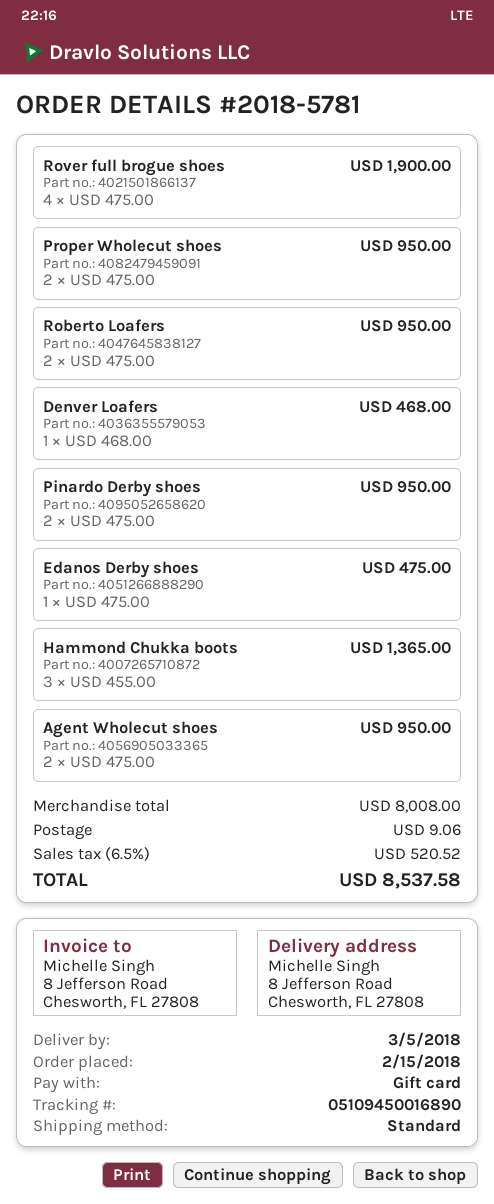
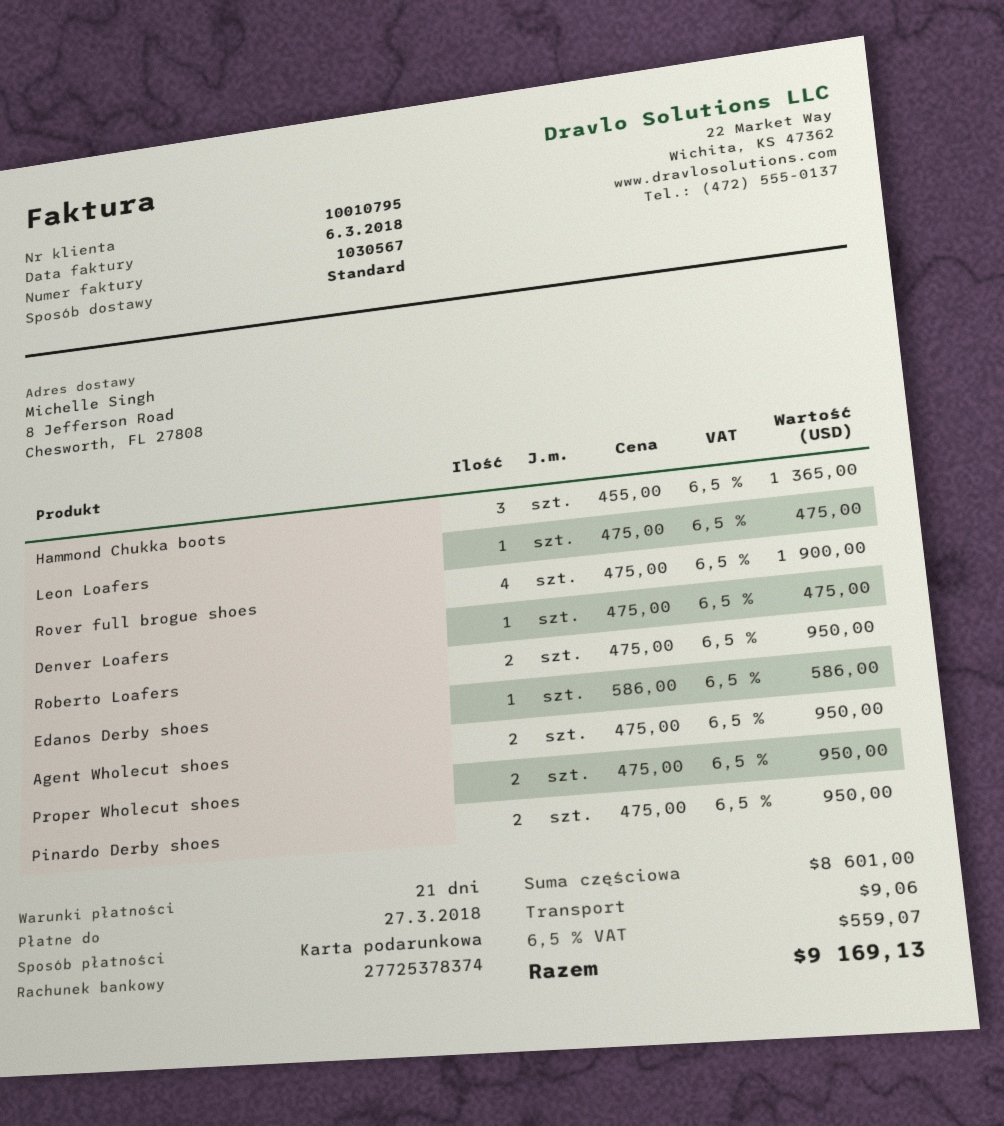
Denver Loafers: 1 x 468.00 = 468.00 -> 1 x 475.00 = 475.00
Edanos Derby shoes: 1 x 475.00 = 475.00 -> 1 x 586.00 = 586.00
Leon Loafers: none -> 1 x 475.00 = 475.00
subtotal: 8008.00 -> 8601.00
tax: 6.5% = 520.52 -> 6.5% = 559.07
total: 8537.58 -> 9169.13

